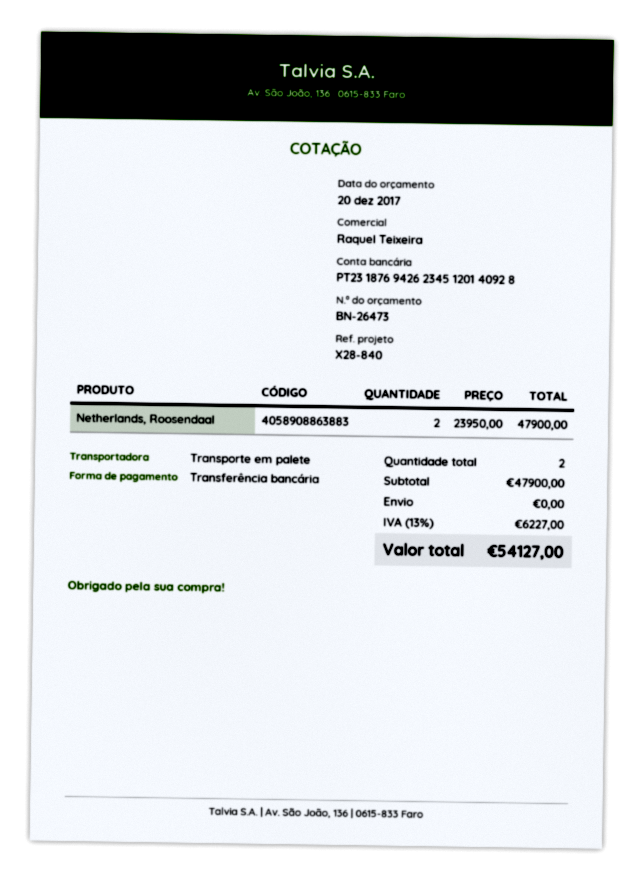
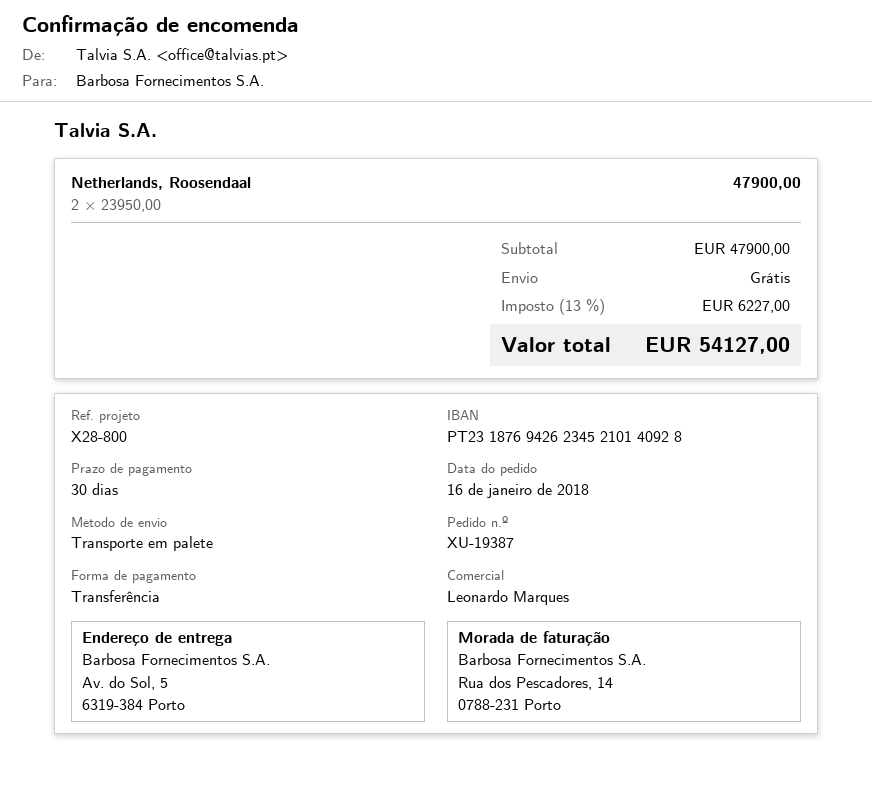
reference: X28-840 -> X28-800
sales rep: Raquel Teixeira -> Leonardo Marques
bank account: PT23187694262345120140928 -> PT23187694262345210140928

